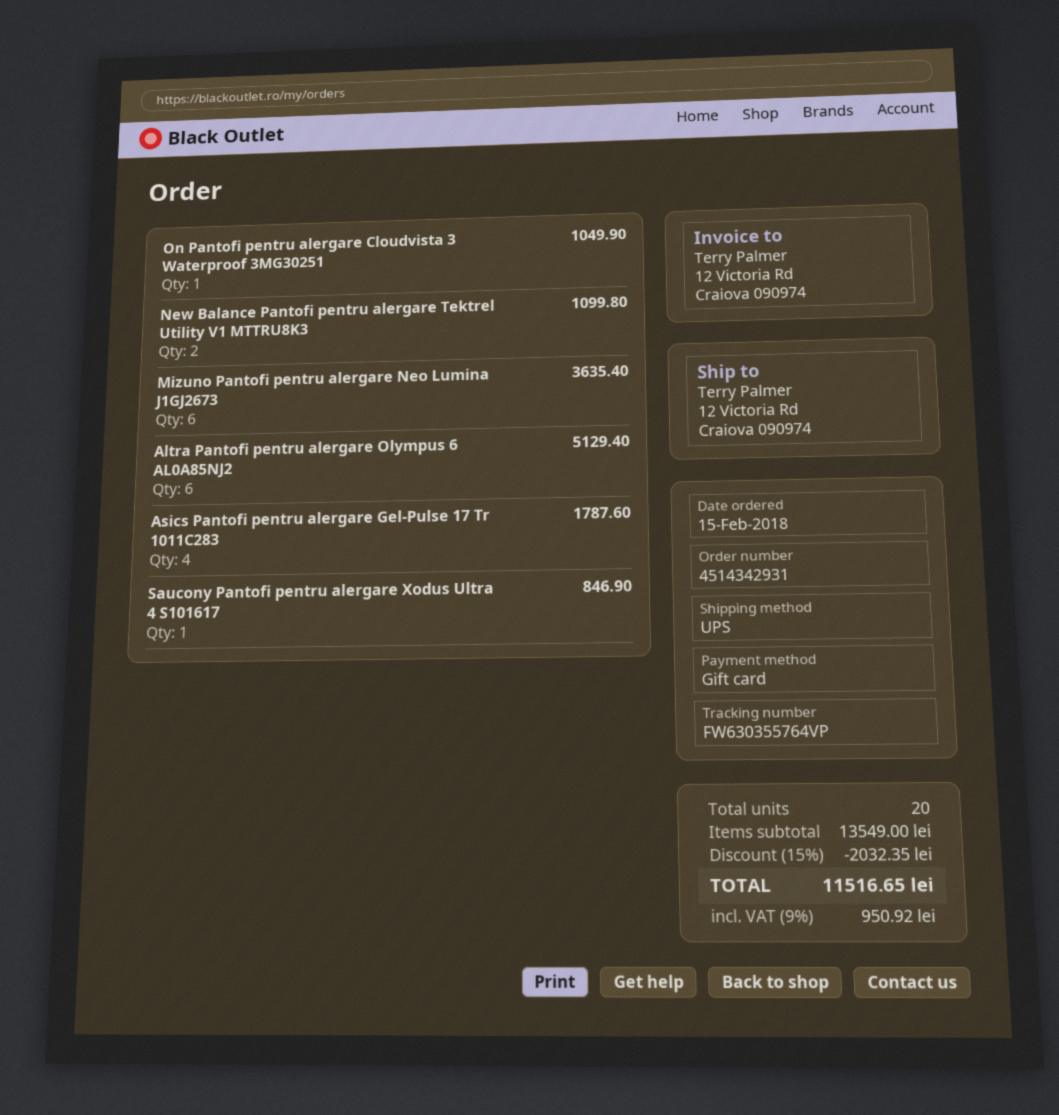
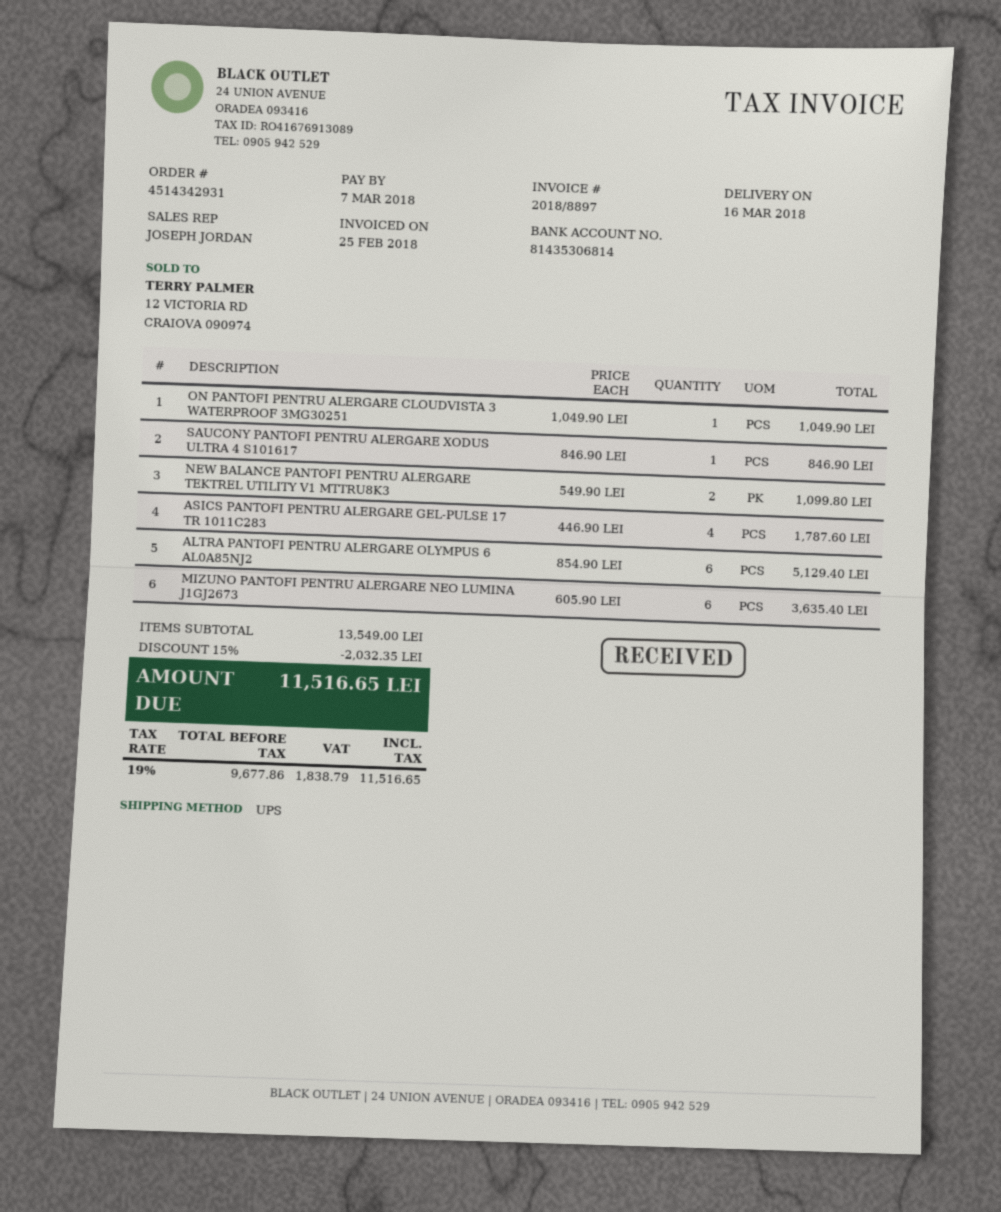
tax: 9% = 950.92 -> 19% = 1838.79

